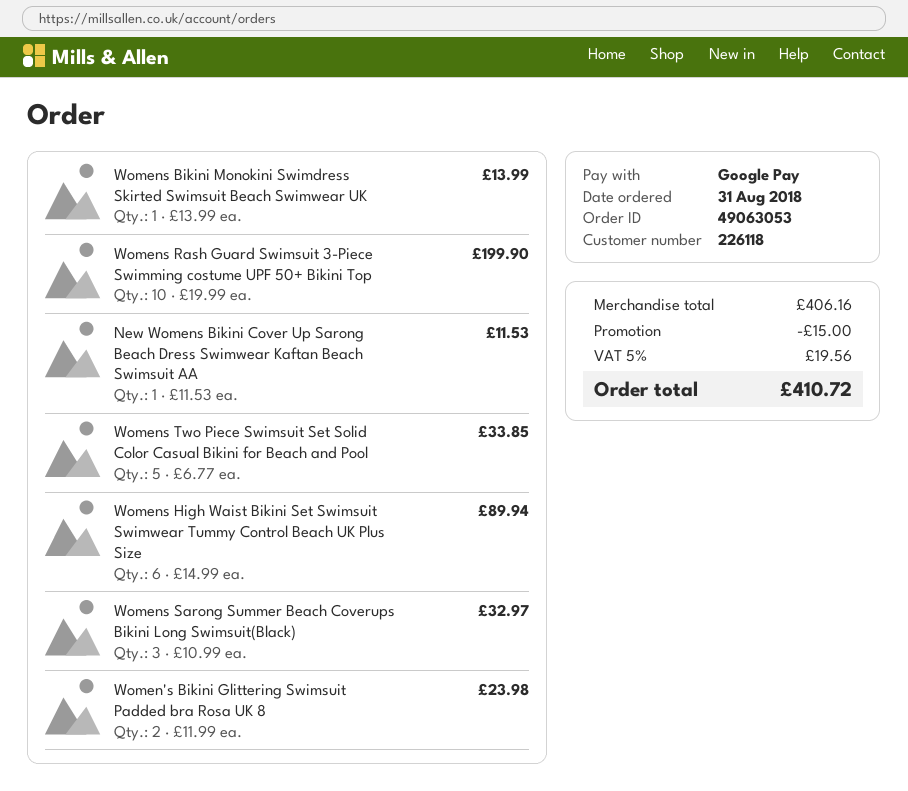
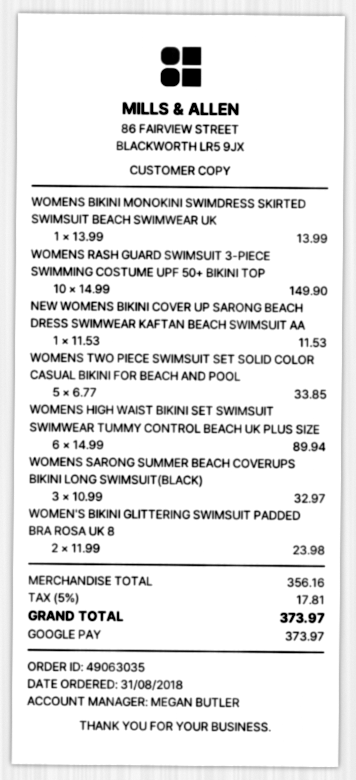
order number: 49063053 -> 49063035
Womens Rash Guard Swimsuit 3-Piece Swimming costume UPF 50+ Bikini Top: 10 x 19.99 = 199.90 -> 10 x 14.99 = 149.90
subtotal: 406.16 -> 356.16
discount: 15.00 -> none
tax: 5% = 19.56 -> 5% = 17.81
total: 410.72 -> 373.97

